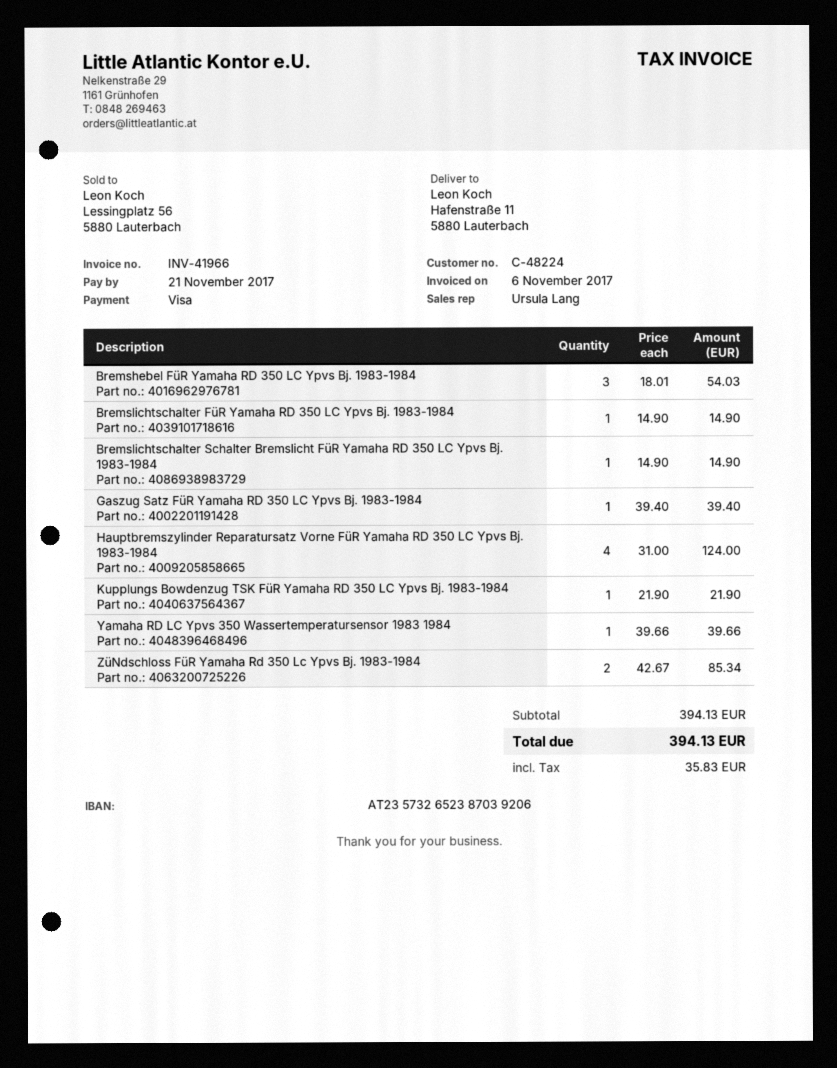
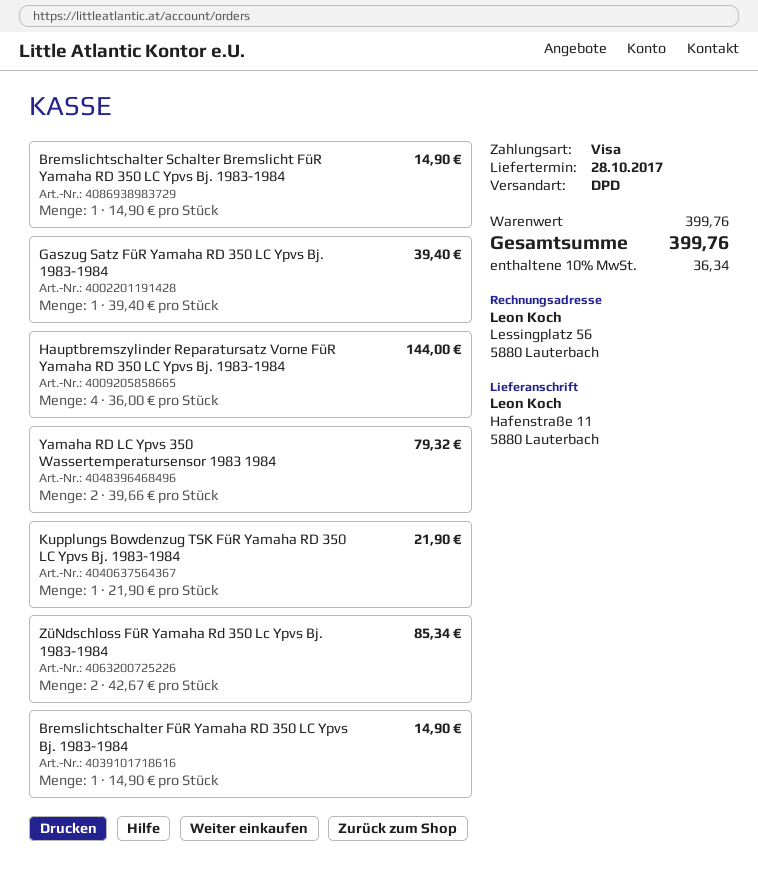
Bremshebel FüR Yamaha RD 350 LC Ypvs Bj. 1983-1984: 3 x 18.01 = 54.03 -> none
Hauptbremszylinder Reparatursatz Vorne FüR Yamaha RD 350 LC Ypvs Bj. 1983-1984: 4 x 31.00 = 124.00 -> 4 x 36.00 = 144.00
Yamaha RD LC Ypvs 350 Wassertemperatursensor 1983 1984: 1 x 39.66 = 39.66 -> 2 x 39.66 = 79.32
subtotal: 394.13 -> 399.76
tax: 35.83 -> 36.34
total: 394.13 -> 399.76

